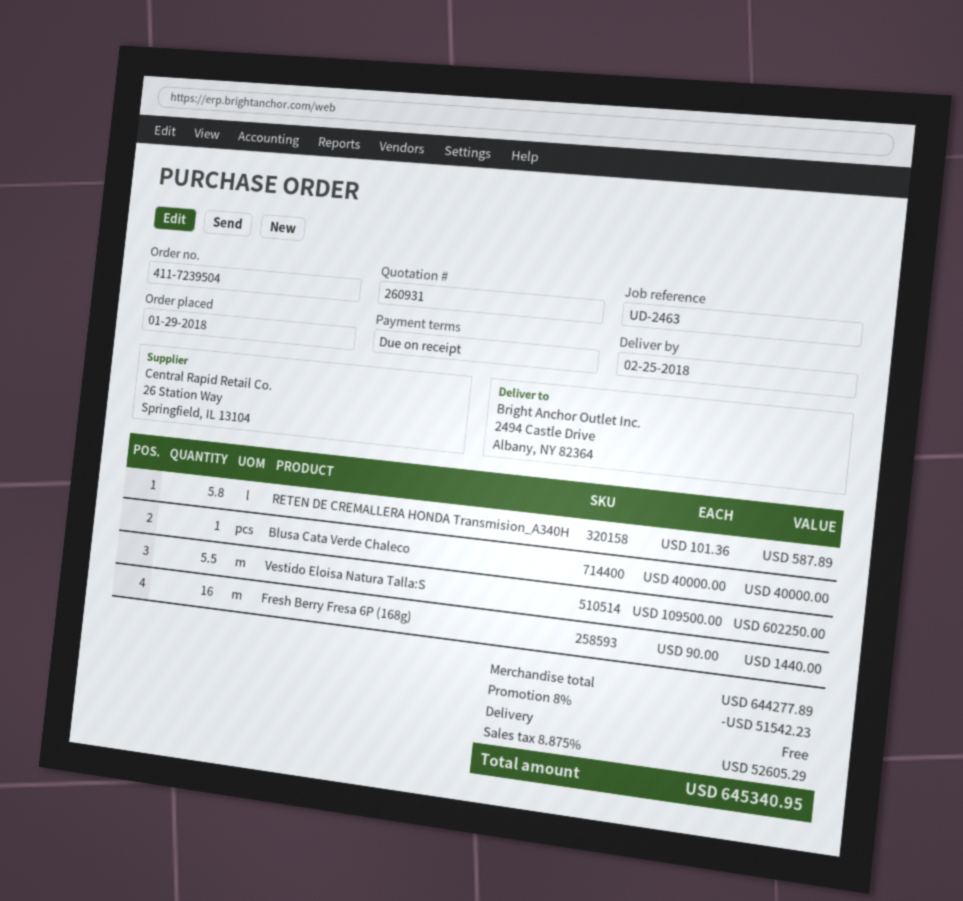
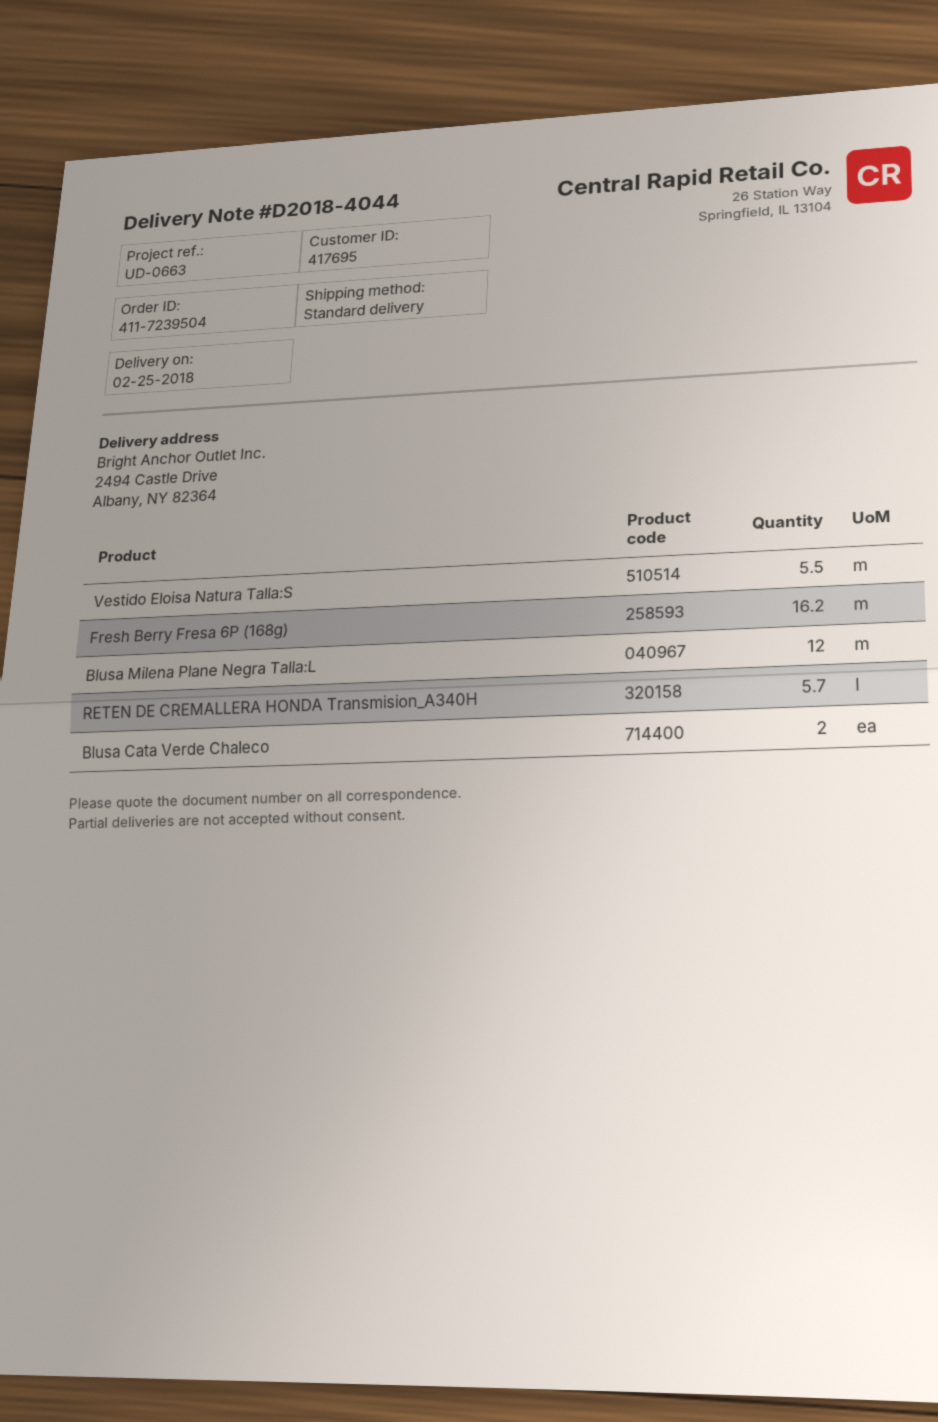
reference: UD-2463 -> UD-0663
RETEN DE CREMALLERA HONDA Transmision_A340H: 5.8 -> 5.7
Blusa Cata Verde Chaleco: 1 -> 2
Fresh Berry Fresa 6P (168g): 16 -> 16.2
Blusa Milena Plane Negra Talla:L: none -> 12

